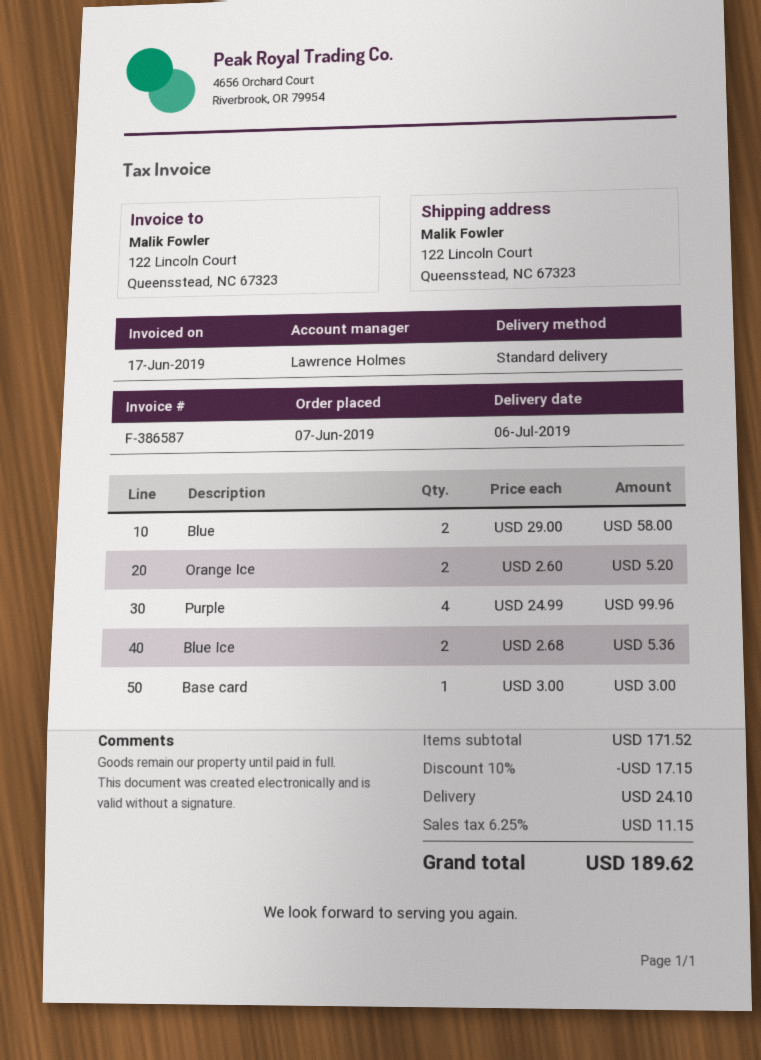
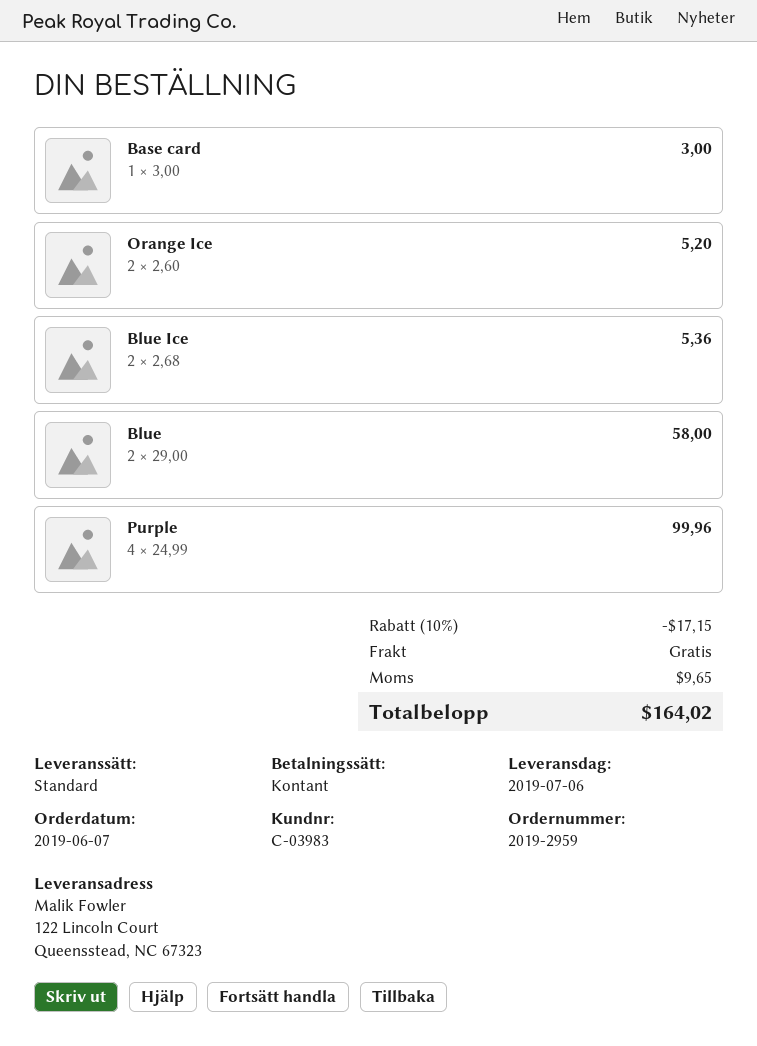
shipping: 24.10 -> 0.00
tax: 11.15 -> 9.65
total: 189.62 -> 164.02

